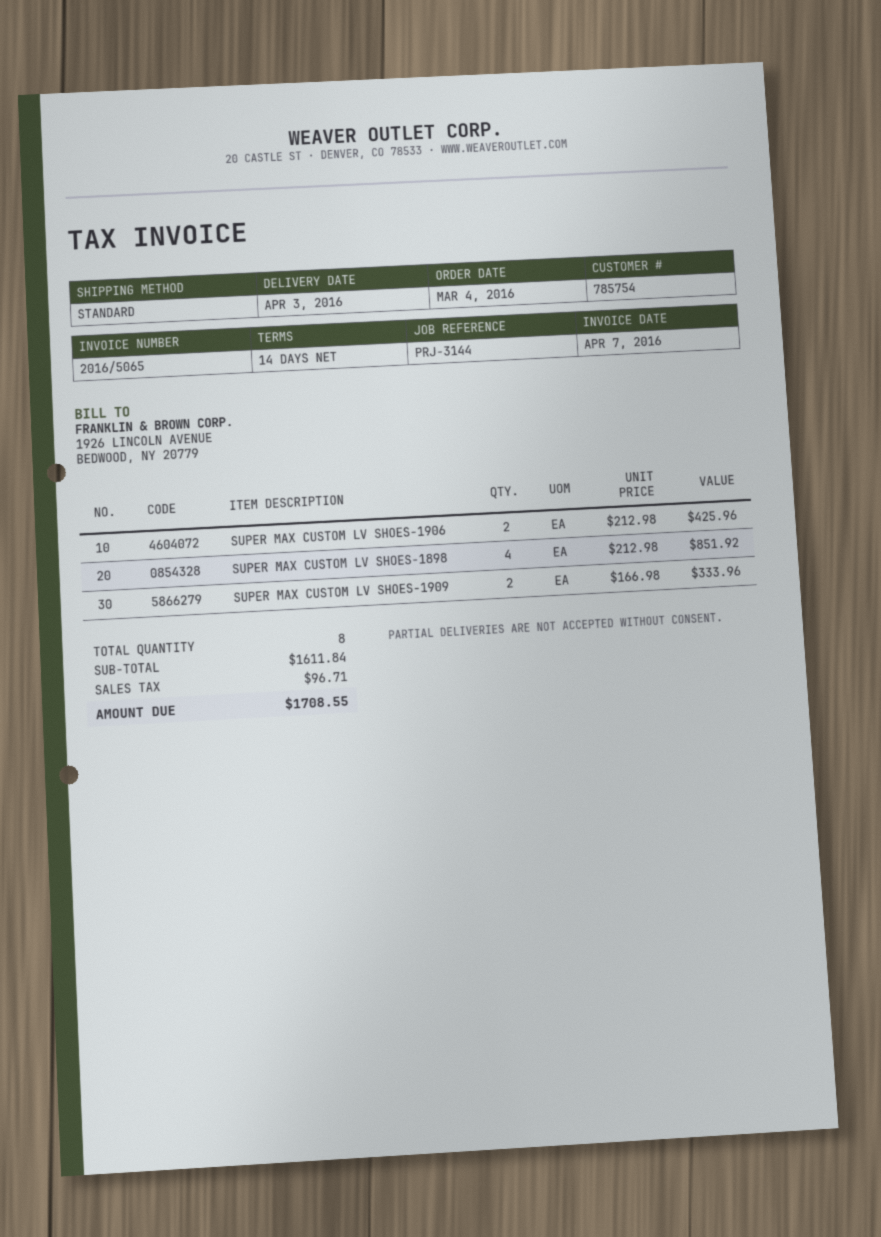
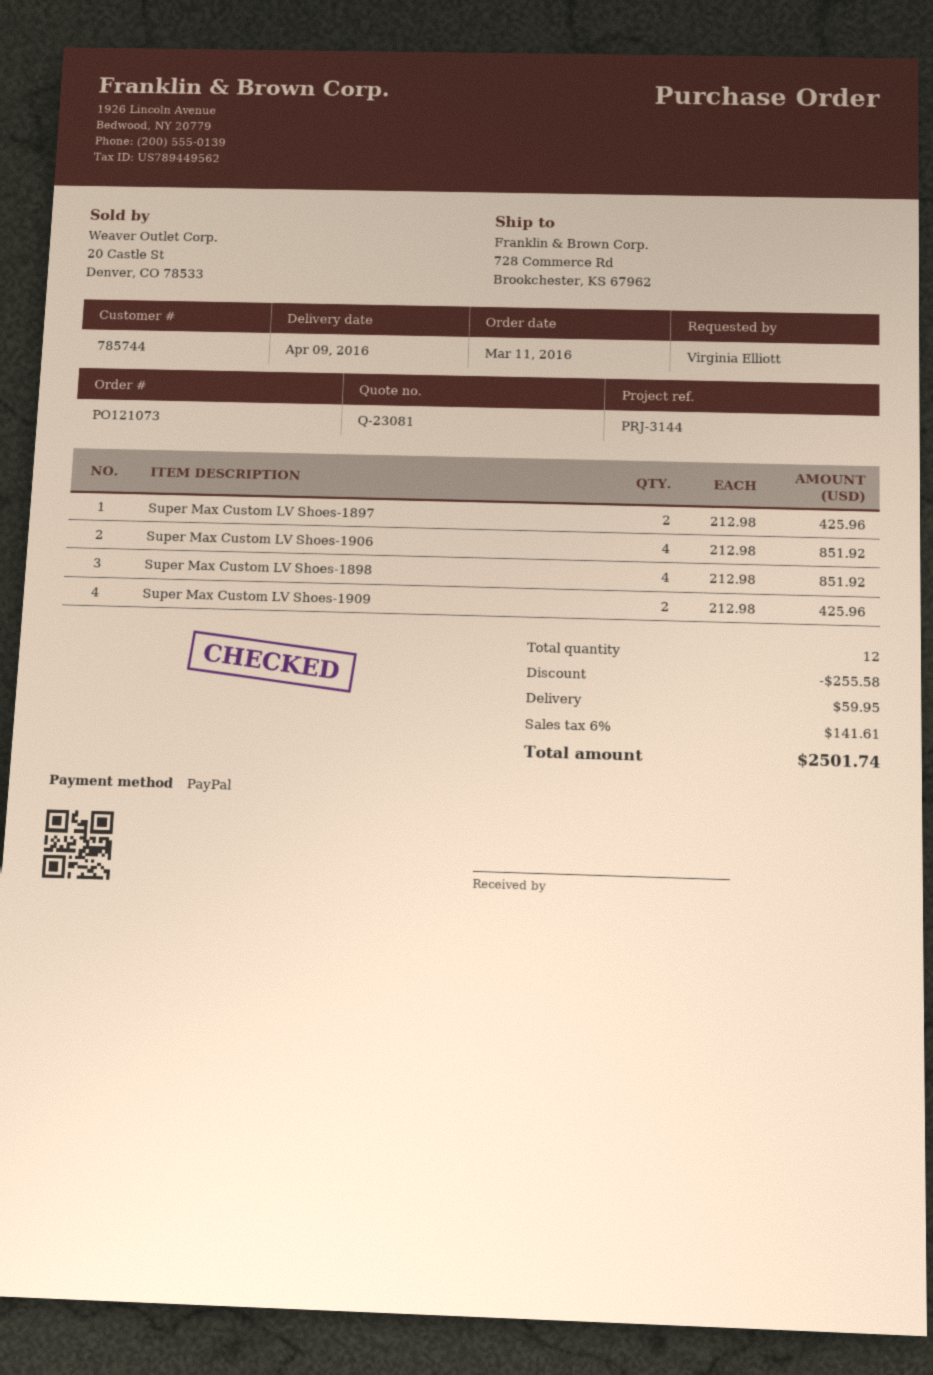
order date: 2016-03-04 -> 2016-03-11
delivery date: 2016-04-03 -> 2016-04-09
customer number: 785754 -> 785744
SUPER MAX CUSTOM LV SHOES-1906: 2 x 212.98 = 425.96 -> 4 x 212.98 = 851.92
SUPER MAX CUSTOM LV SHOES-1909: 2 x 166.98 = 333.96 -> 2 x 212.98 = 425.96
Super Max Custom LV Shoes-1897: none -> 2 x 212.98 = 425.96
total quantity: 8 -> 12
discount: none -> 255.58
shipping: none -> 59.95
tax: 96.71 -> 141.61
total: 1708.55 -> 2501.74

